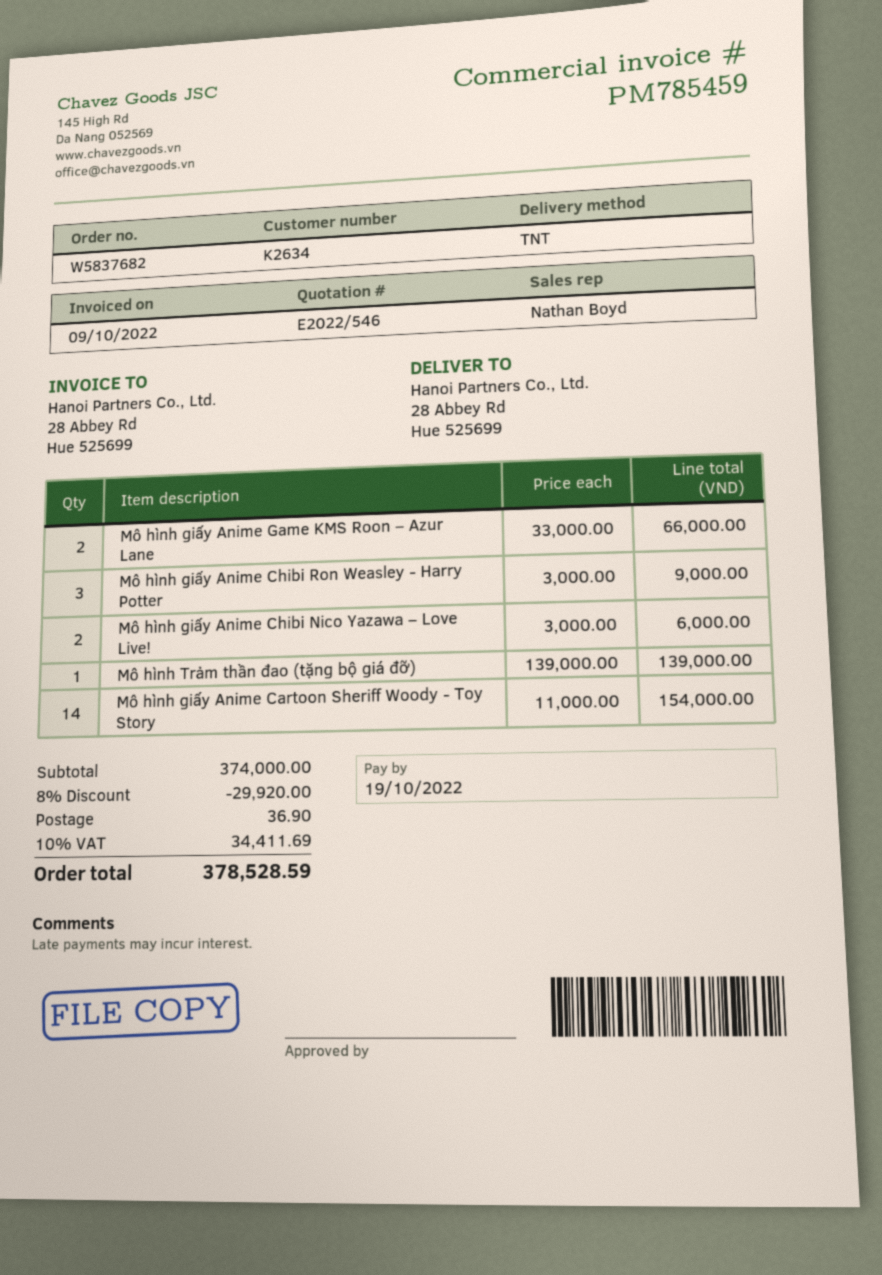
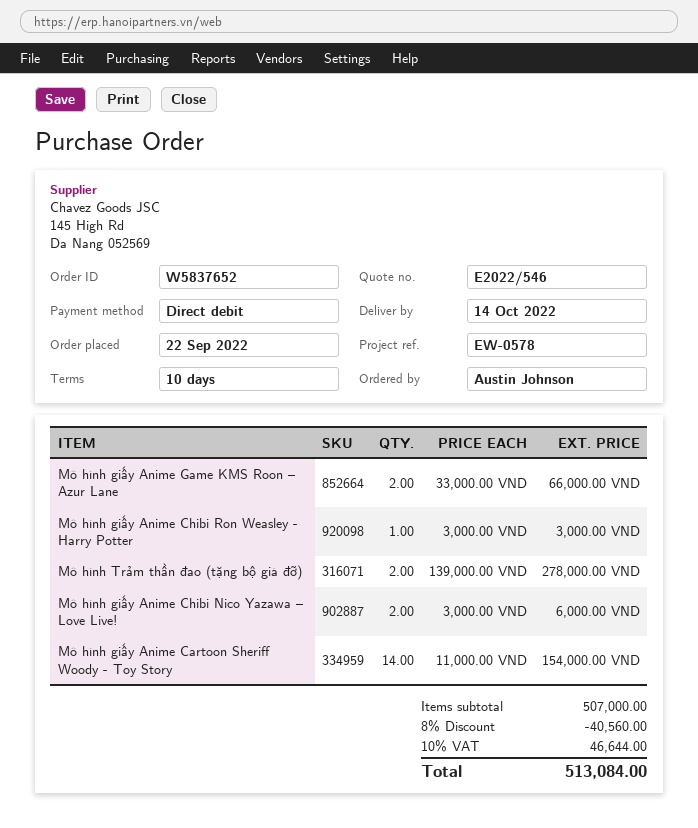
order number: W5837682 -> W5837652
Mô hình giấy Anime Chibi Ron Weasley - Harry Potter: 3 x 3000.00 = 9000.00 -> 1 x 3000.00 = 3000.00
Mô hình Trảm thần đao (tặng bộ giá đỡ): 1 x 139000.00 = 139000.00 -> 2 x 139000.00 = 278000.00
subtotal: 374000.00 -> 507000.00
discount: 8% = 29920.00 -> 8% = 40560.00
shipping: 36.90 -> none
tax: 10% = 34411.69 -> 10% = 46644.00
total: 378528.59 -> 513084.00

